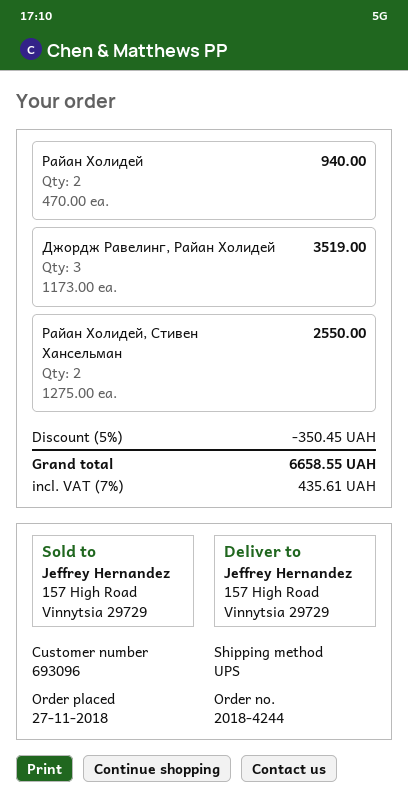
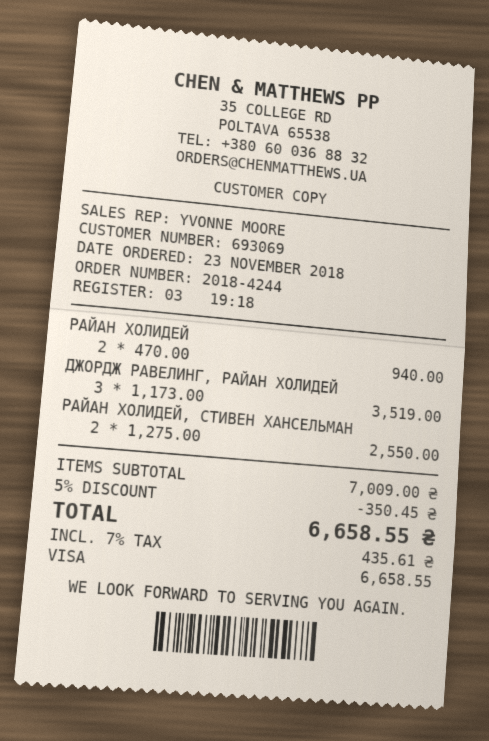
order date: 2018-11-27 -> 2018-11-23
customer number: 693096 -> 693069

